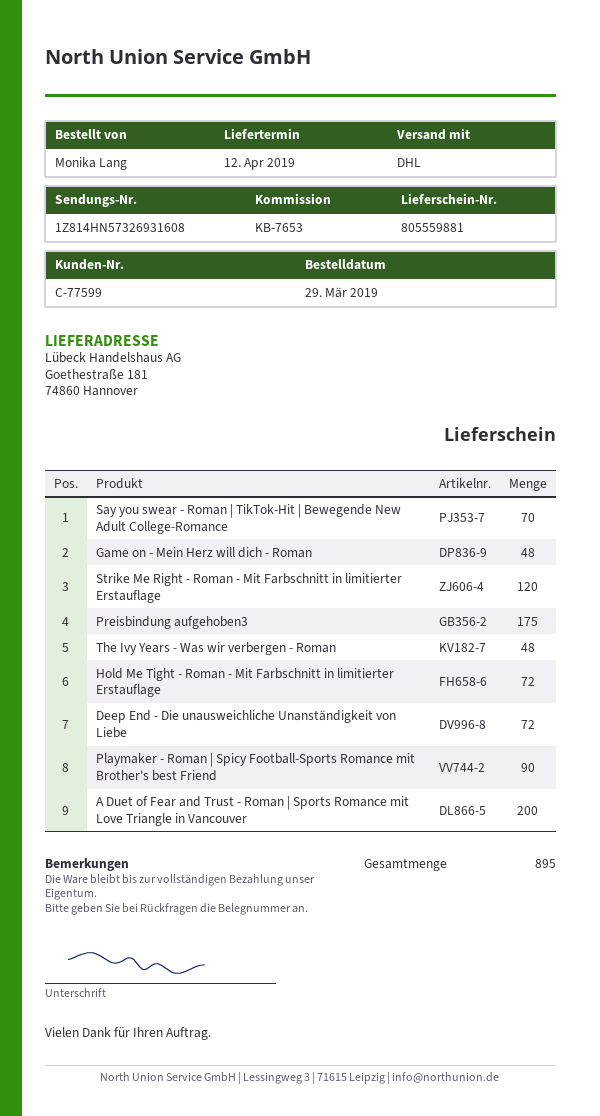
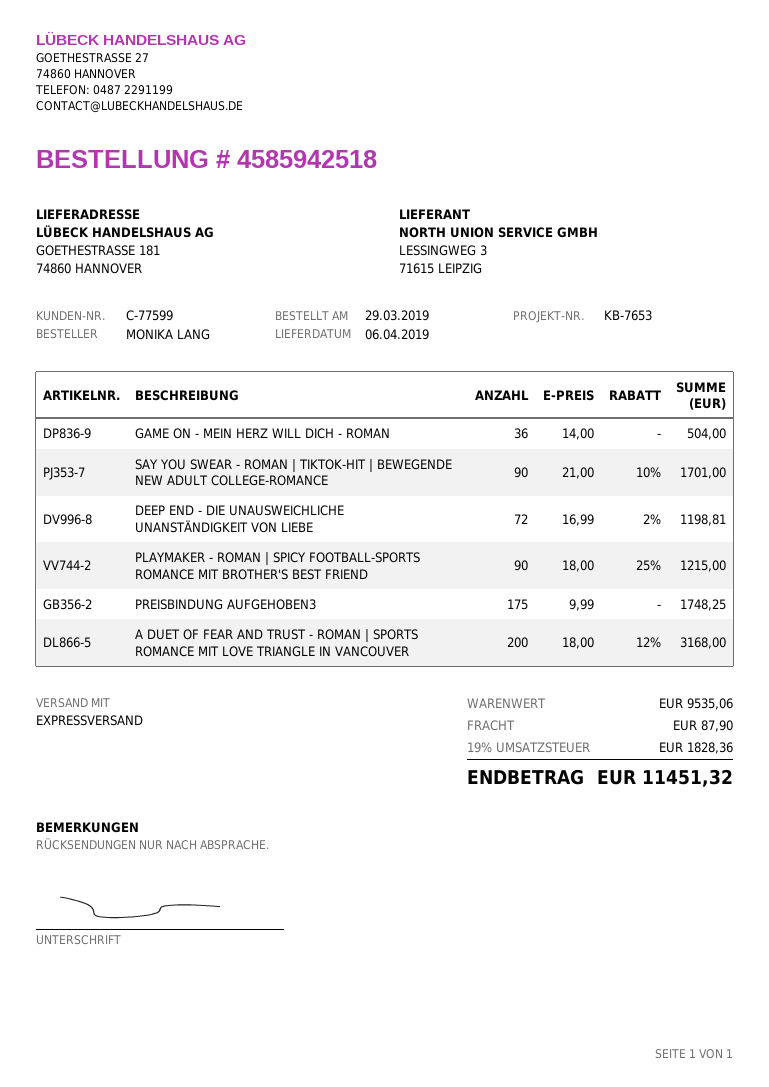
delivery date: 2019-04-12 -> 2019-04-06
shipping method: DHL -> express
Say you swear - Roman | TikTok-Hit | Bewegende New Adult College-Romance: 70 -> 90
Game on - Mein Herz will dich - Roman: 48 -> 36
Strike Me Right - Roman - Mit Farbschnitt in limitierter Erstauflage: 120 -> none
The Ivy Years - Was wir verbergen - Roman: 48 -> none
Hold Me Tight - Roman - Mit Farbschnitt in limitierter Erstauflage: 72 -> none

